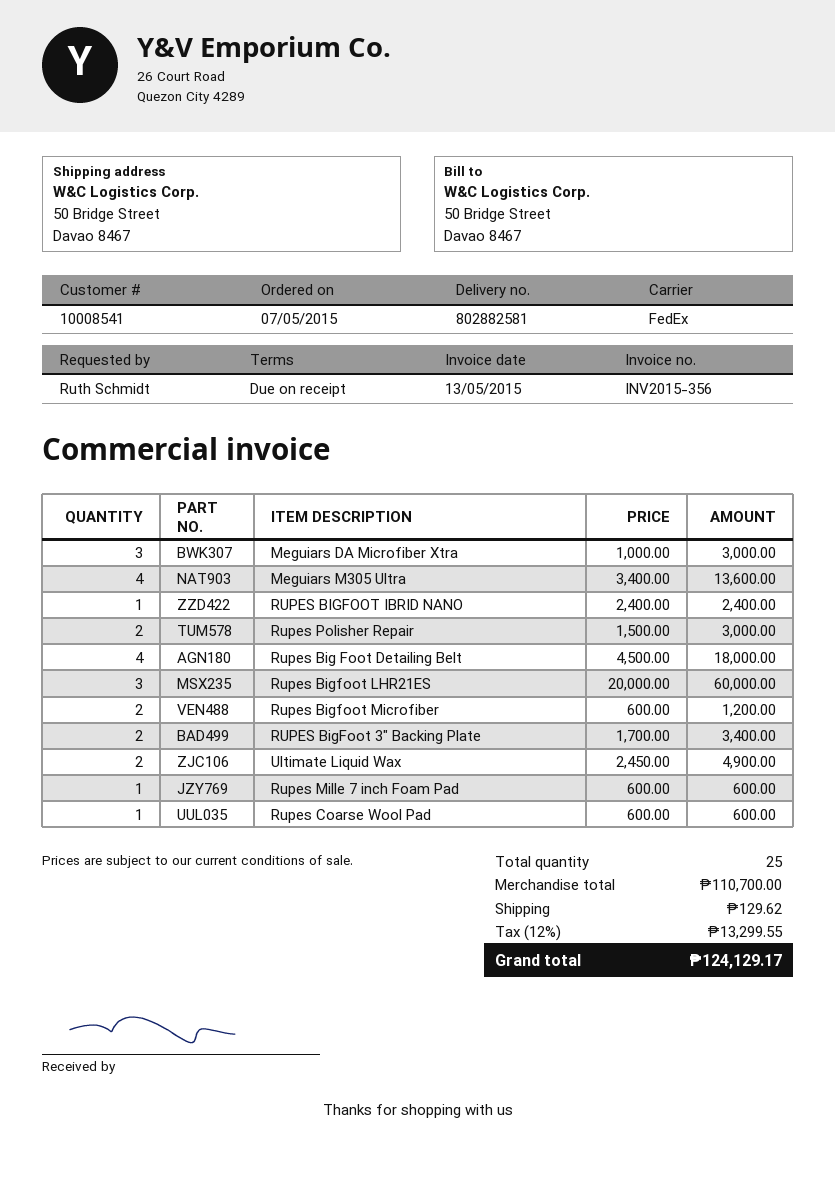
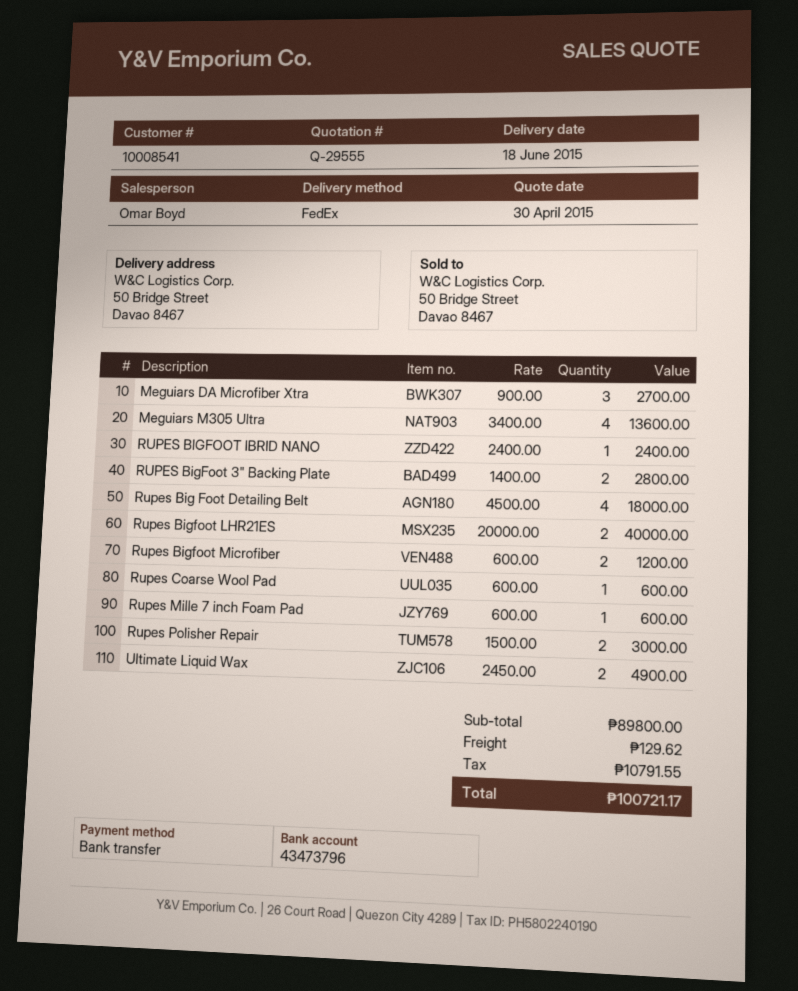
Meguiars DA Microfiber Xtra: 3 x 1000.00 = 3000.00 -> 3 x 900.00 = 2700.00
Rupes Bigfoot LHR21ES: 3 x 20000.00 = 60000.00 -> 2 x 20000.00 = 40000.00
RUPES BigFoot 3" Backing Plate: 2 x 1700.00 = 3400.00 -> 2 x 1400.00 = 2800.00
subtotal: 110700.00 -> 89800.00
tax: 13299.55 -> 10791.55
total: 124129.17 -> 100721.17

